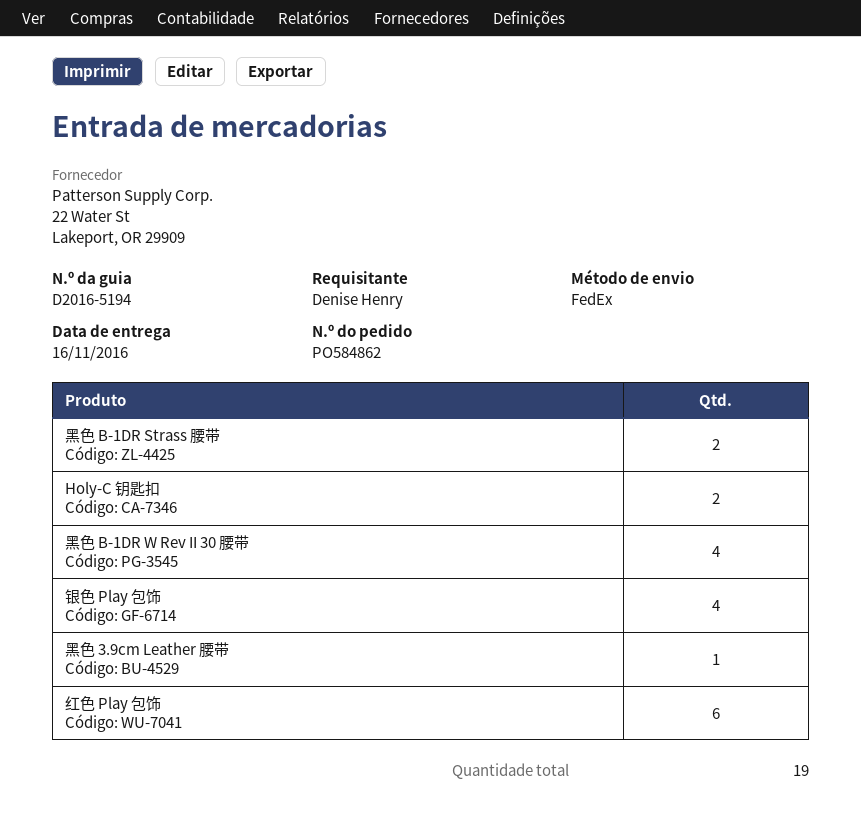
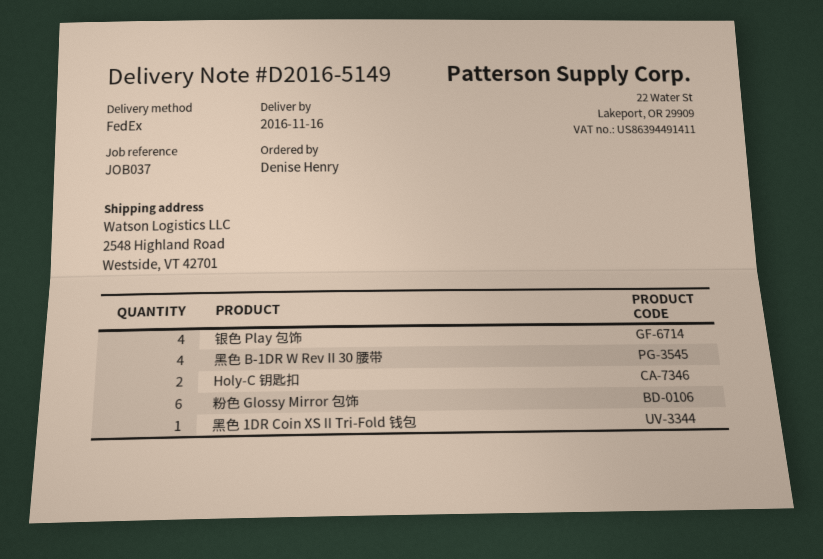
delivery note number: D2016-5194 -> D2016-5149
黑色 B-1DR Strass 腰带: 2 -> none
黑色 3.9cm Leather 腰带: 1 -> none
红色 Play 包饰: 6 -> none
粉色 Glossy Mirror 包饰: none -> 6
黑色 1DR Coin XS II Tri-Fold 钱包: none -> 1

